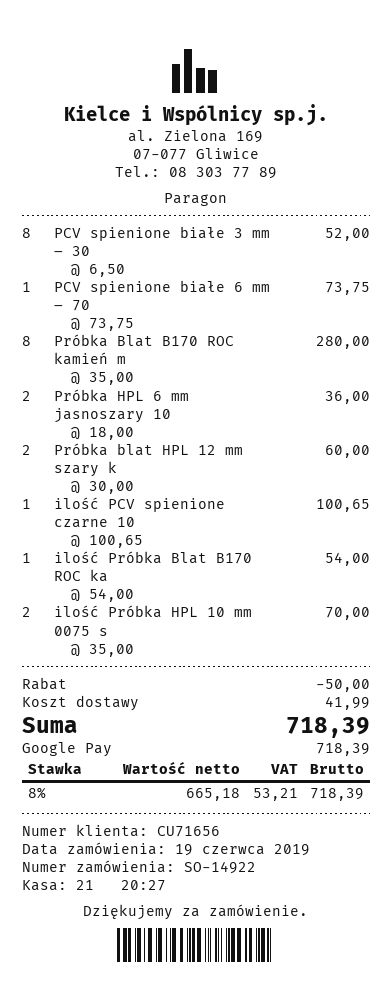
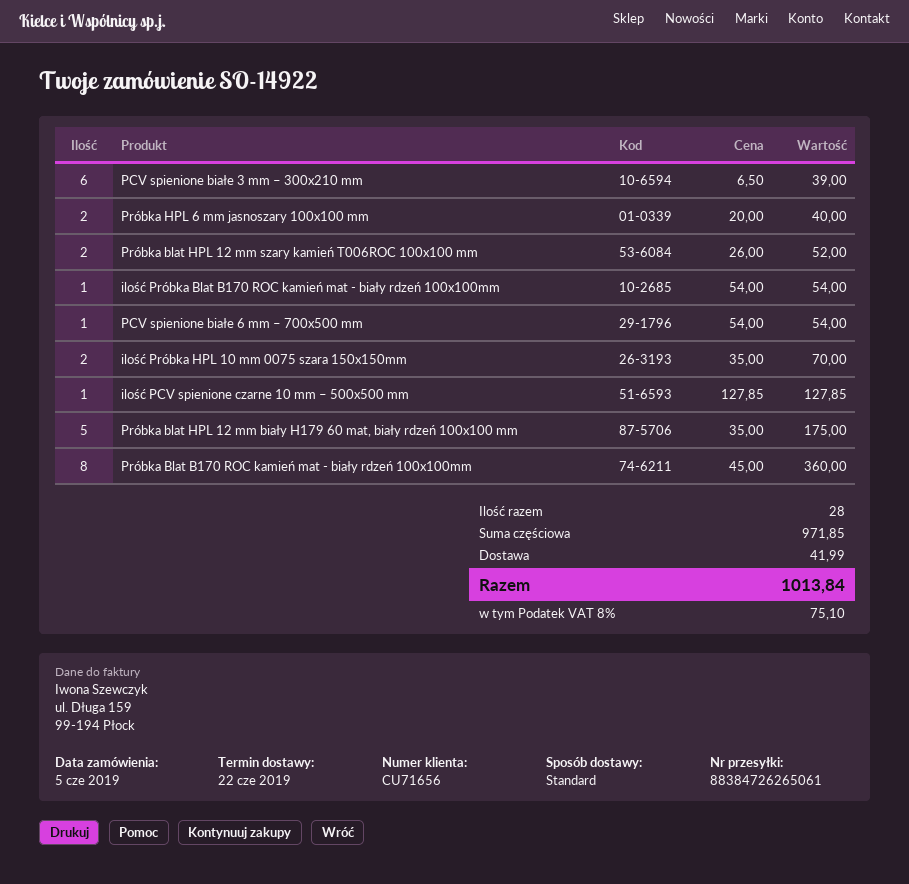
order date: 2019-06-19 -> 2019-06-05
PCV spienione białe 3 mm – 30: 8 x 6.50 = 52.00 -> 6 x 6.50 = 39.00
PCV spienione białe 6 mm – 70: 1 x 73.75 = 73.75 -> 1 x 54.00 = 54.00
Próbka Blat B170 ROC kamień m: 8 x 35.00 = 280.00 -> 8 x 45.00 = 360.00
Próbka HPL 6 mm jasnoszary 10: 2 x 18.00 = 36.00 -> 2 x 20.00 = 40.00
Próbka blat HPL 12 mm szary k: 2 x 30.00 = 60.00 -> 2 x 26.00 = 52.00
ilość PCV spienione czarne 10: 1 x 100.65 = 100.65 -> 1 x 127.85 = 127.85
Próbka blat HPL 12 mm biały H179 60 mat, biały rdzeń 100x100 mm: none -> 5 x 35.00 = 175.00
discount: 50.00 -> none
tax: 8% = 53.21 -> 8% = 75.10
total: 718.39 -> 1013.84

